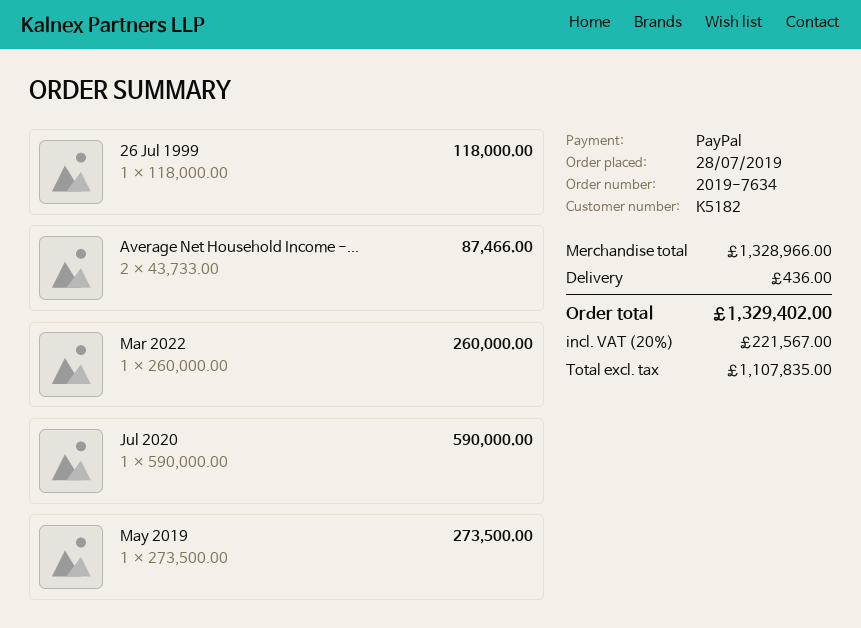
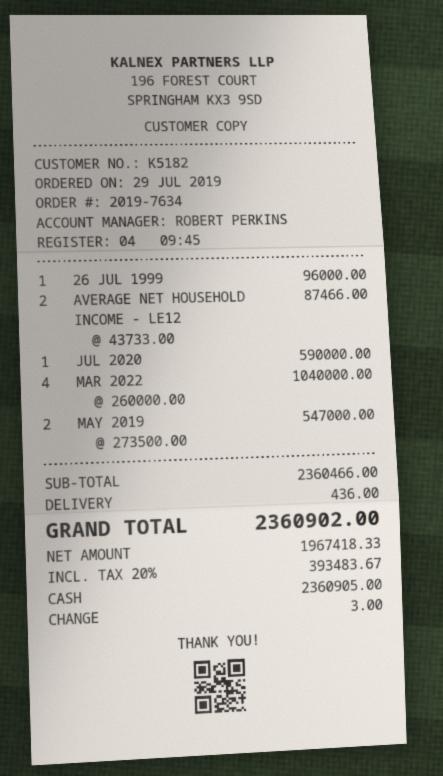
order date: 2019-07-28 -> 2019-07-29
payment method: PayPal -> cash
26 Jul 1999: 1 x 118000.00 = 118000.00 -> 1 x 96000.00 = 96000.00
Mar 2022: 1 x 260000.00 = 260000.00 -> 4 x 260000.00 = 1040000.00
May 2019: 1 x 273500.00 = 273500.00 -> 2 x 273500.00 = 547000.00
subtotal: 1328966.00 -> 2360466.00
net: 1107835.00 -> 1967418.33
tax: 20% = 221567.00 -> 20% = 393483.67
total: 1329402.00 -> 2360902.00

